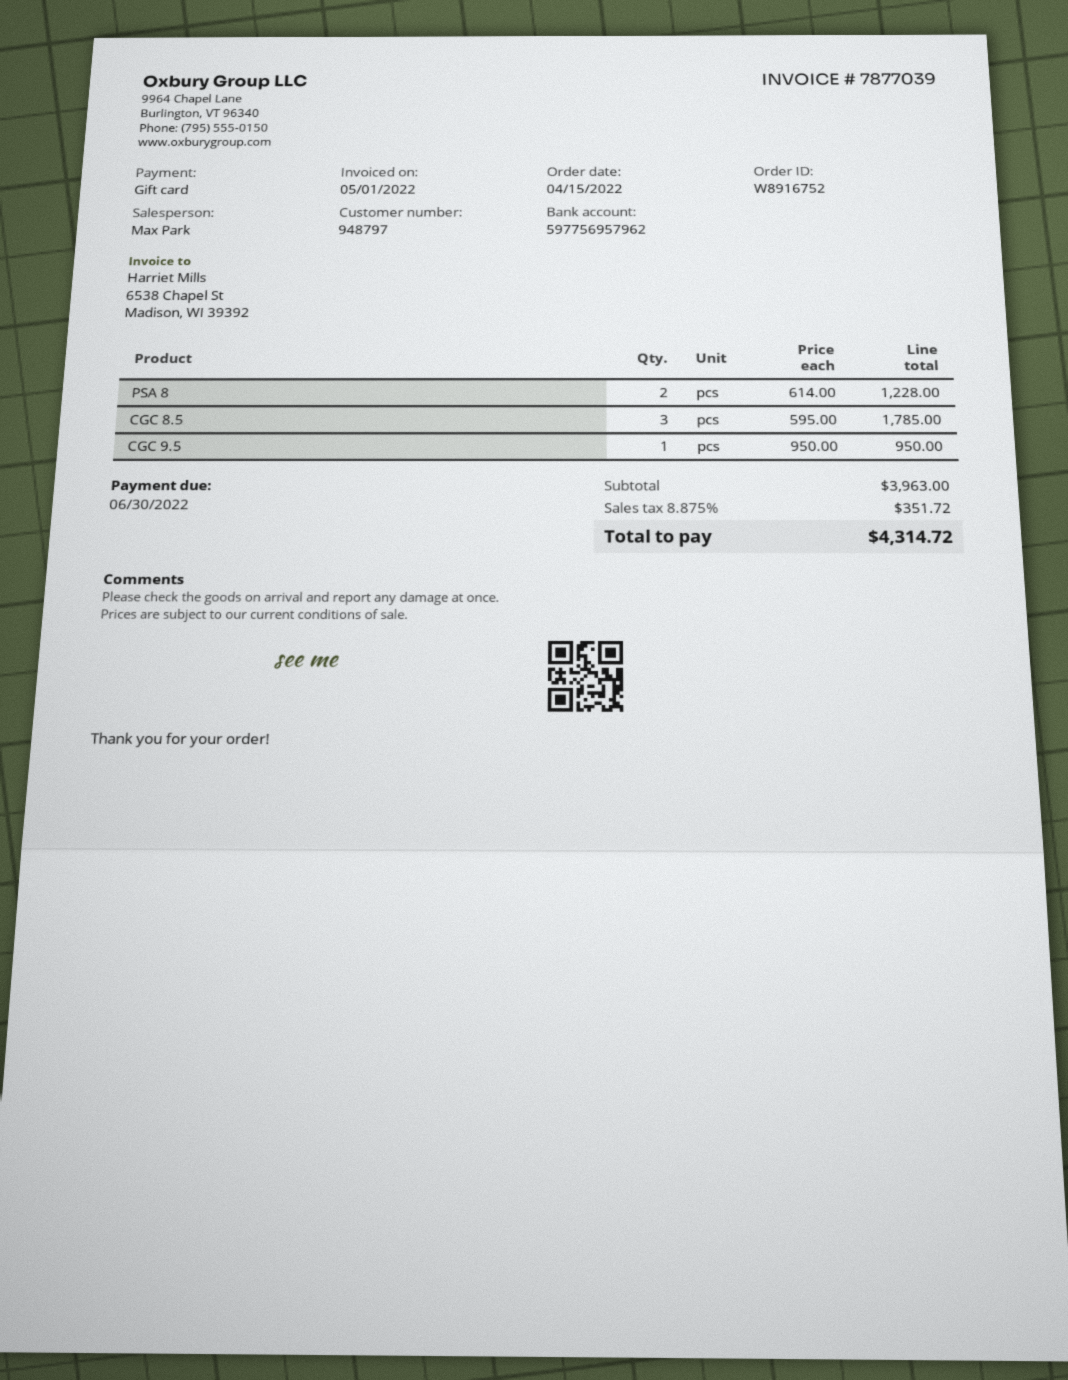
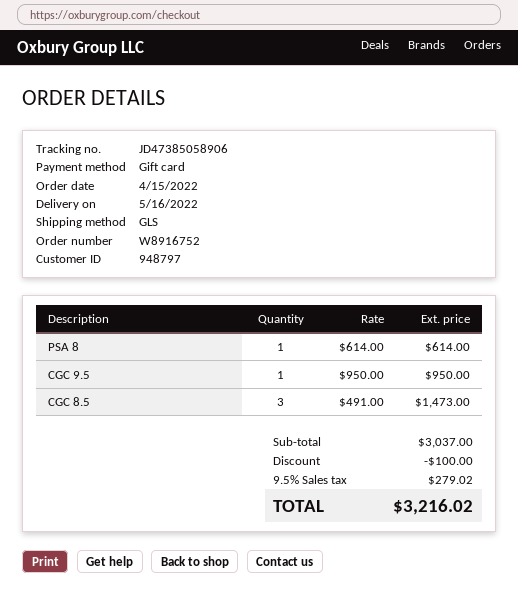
PSA 8: 2 x 614.00 = 1228.00 -> 1 x 614.00 = 614.00
CGC 8.5: 3 x 595.00 = 1785.00 -> 3 x 491.00 = 1473.00
subtotal: 3963.00 -> 3037.00
discount: none -> 100.00
tax: 8.875% = 351.72 -> 9.5% = 279.02
total: 4314.72 -> 3216.02

